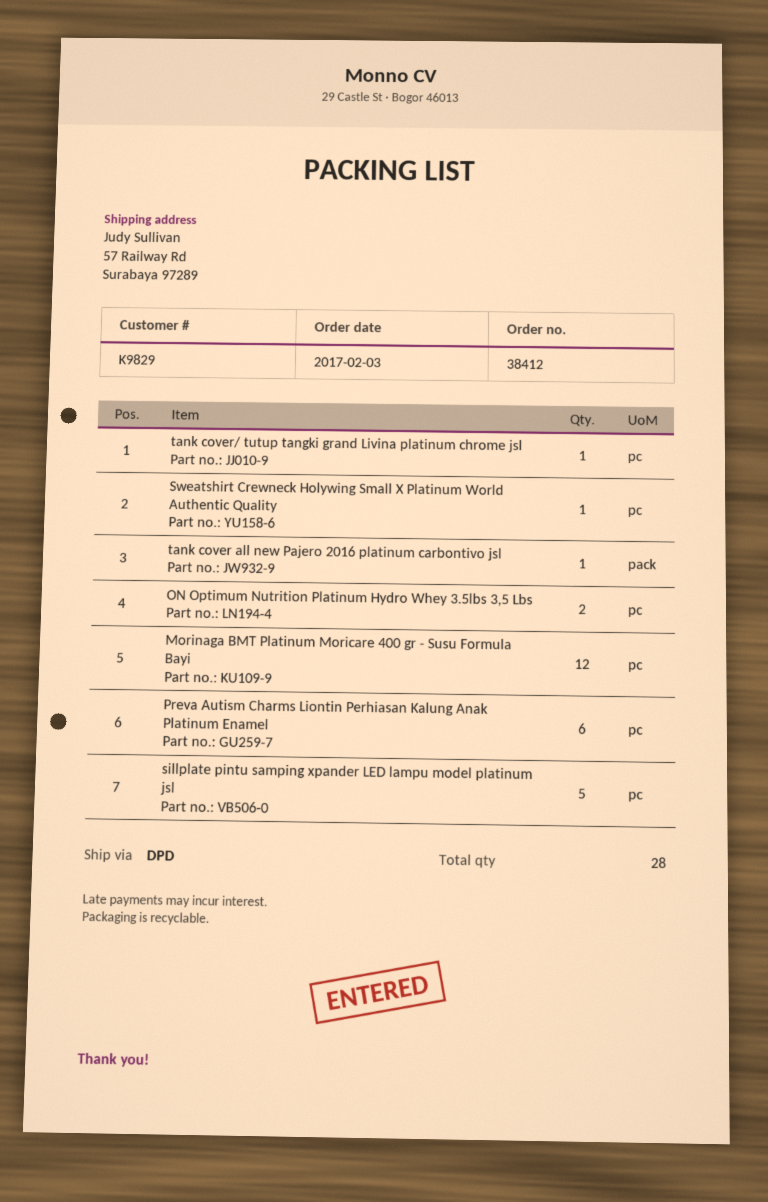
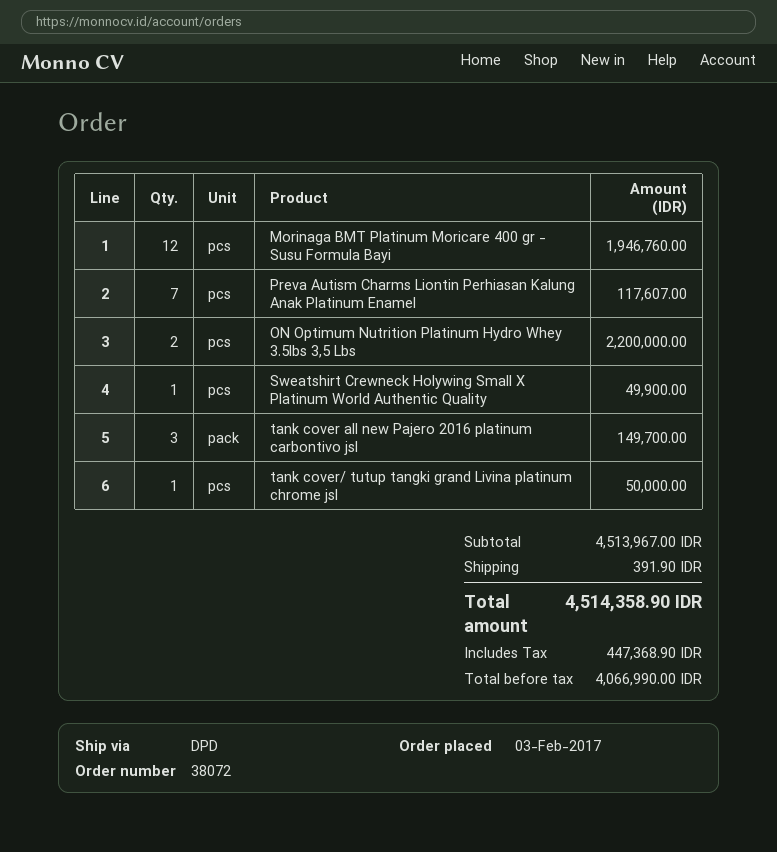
order number: 38412 -> 38072
tank cover all new Pajero 2016 platinum carbontivo jsl: 1 -> 3
Preva Autism Charms Liontin Perhiasan Kalung Anak Platinum Enamel: 6 -> 7
sillplate pintu samping xpander LED lampu model platinum jsl: 5 -> none

